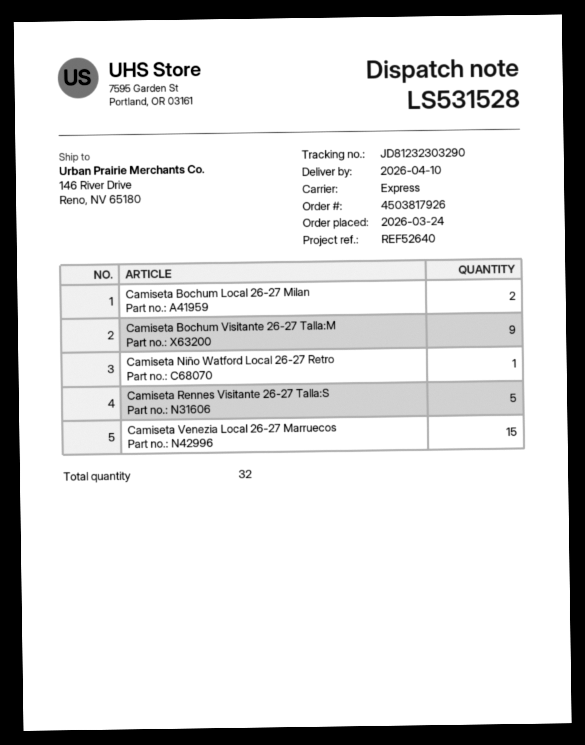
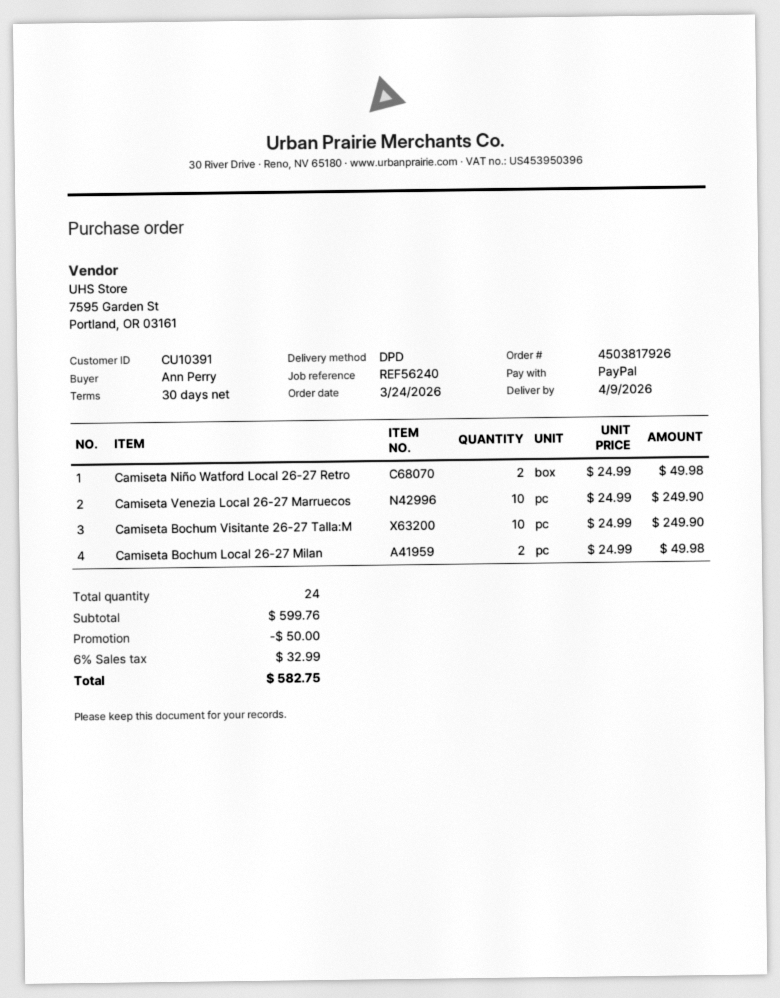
delivery date: 2026-04-10 -> 2026-04-09
reference: REF52640 -> REF56240
shipping method: express -> DPD
Camiseta Bochum Visitante 26-27 Talla:M: 9 -> 10
Camiseta Niño Watford Local 26-27 Retro: 1 -> 2
Camiseta Rennes Visitante 26-27 Talla:S: 5 -> none
Camiseta Venezia Local 26-27 Marruecos: 15 -> 10
total quantity: 32 -> 24

